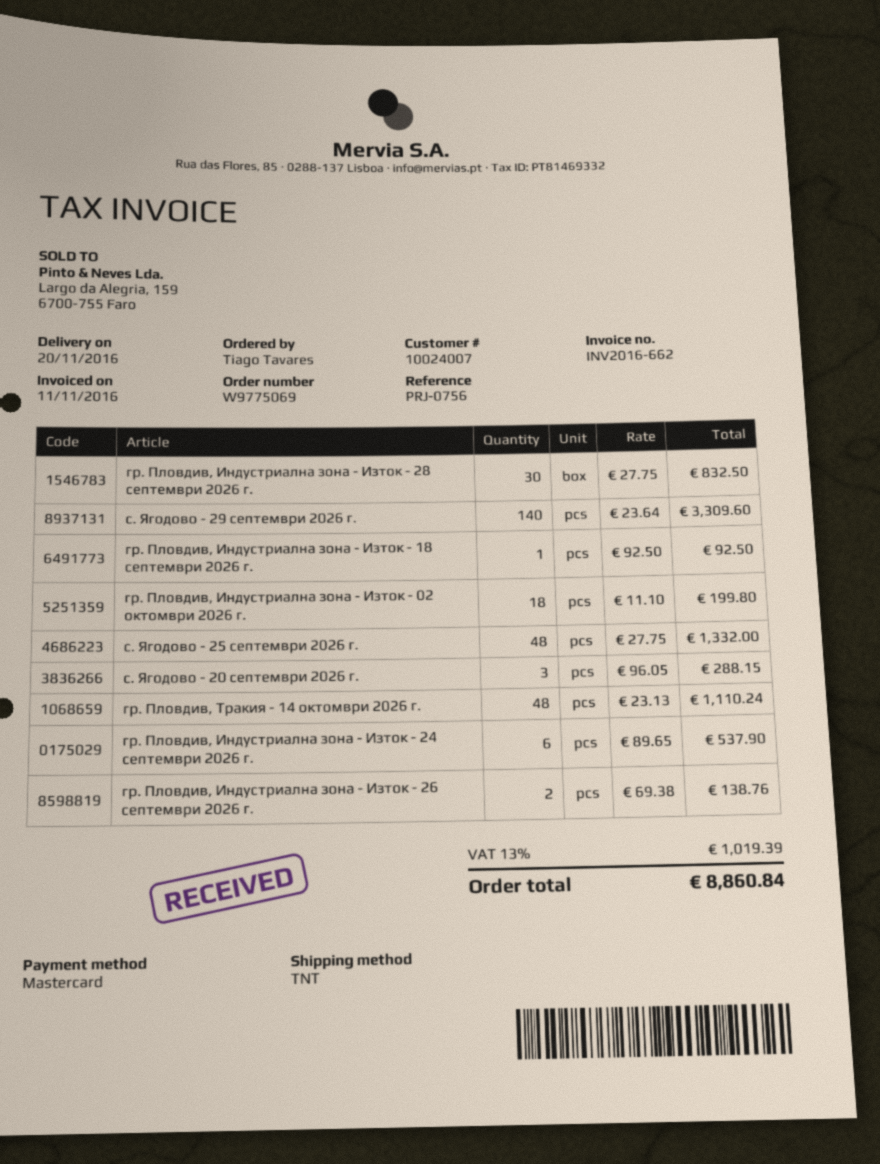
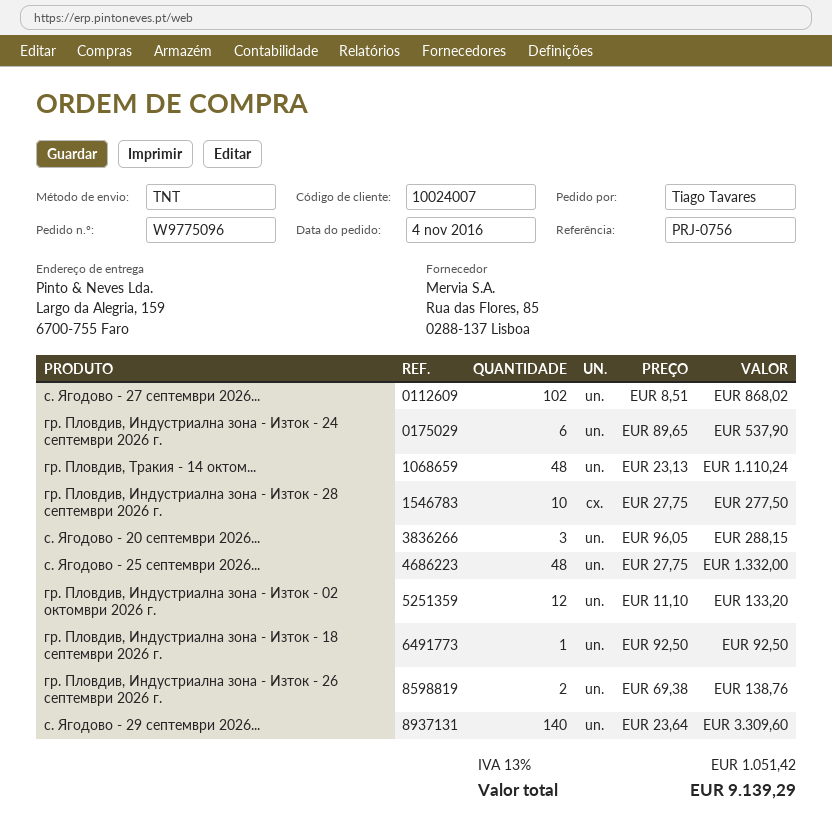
order number: W9775069 -> W9775096
гр. Пловдив, Индустриална зона - Изток - 28 септември 2026 г.: 30 x 27.75 = 832.50 -> 10 x 27.75 = 277.50
гр. Пловдив, Индустриална зона - Изток - 02 октомври 2026 г.: 18 x 11.10 = 199.80 -> 12 x 11.10 = 133.20
с. Ягодово - 27 септември 2026...: none -> 102 x 8.51 = 868.02
tax: 13% = 1019.39 -> 13% = 1051.42
total: 8860.84 -> 9139.29

